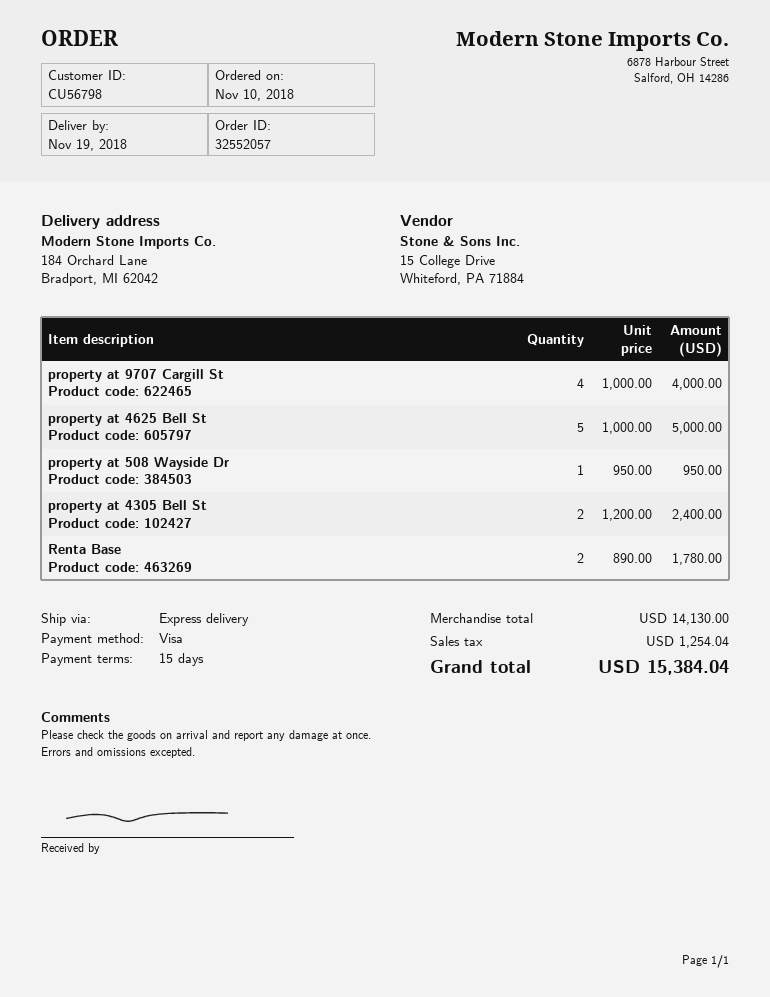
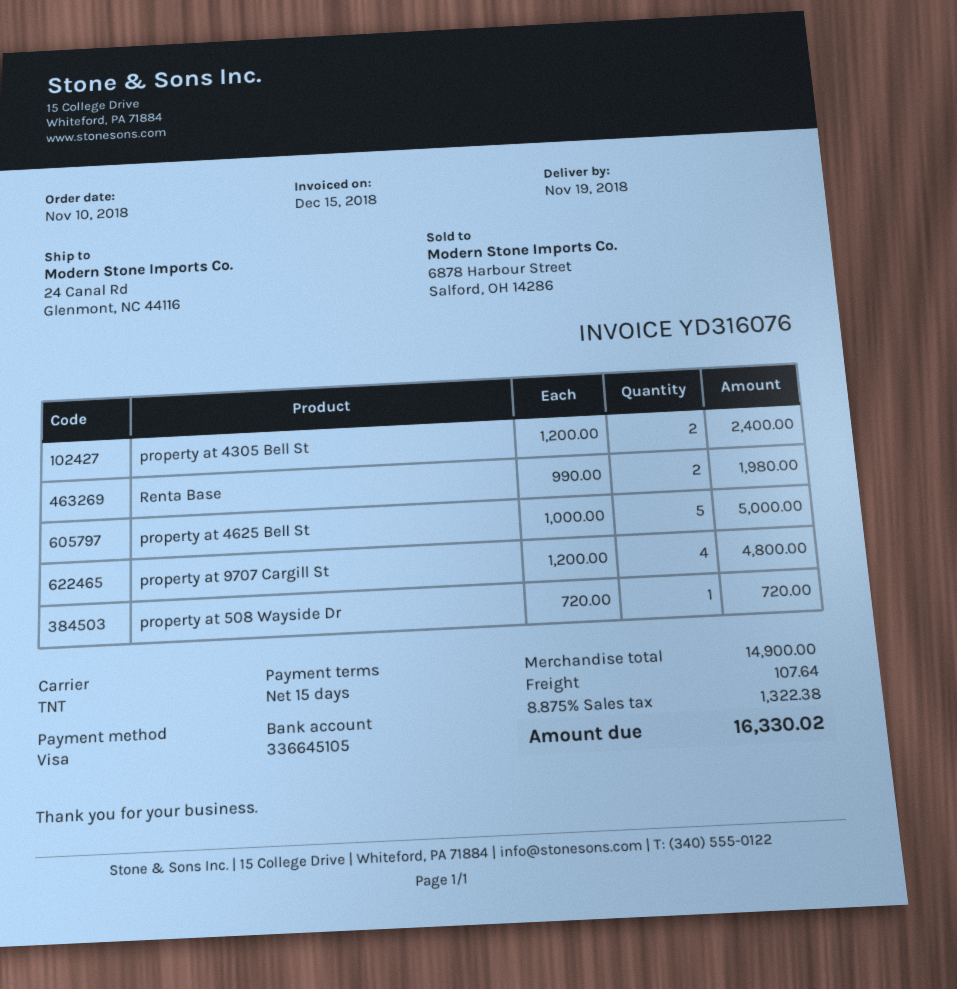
shipping method: express -> TNT
ship to: 184 Orchard Lane, Bradport, MI 62042 -> 24 Canal Rd, Glenmont, NC 44116
property at 9707 Cargill St: 4 x 1000.00 = 4000.00 -> 4 x 1200.00 = 4800.00
property at 508 Wayside Dr: 1 x 950.00 = 950.00 -> 1 x 720.00 = 720.00
Renta Base: 2 x 890.00 = 1780.00 -> 2 x 990.00 = 1980.00
subtotal: 14130.00 -> 14900.00
shipping: none -> 107.64
tax: 1254.04 -> 1322.38
total: 15384.04 -> 16330.02

